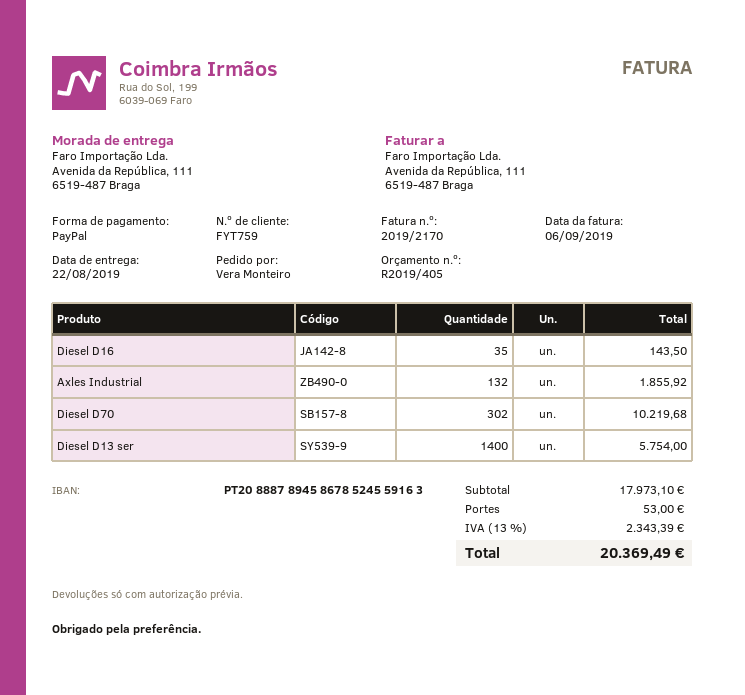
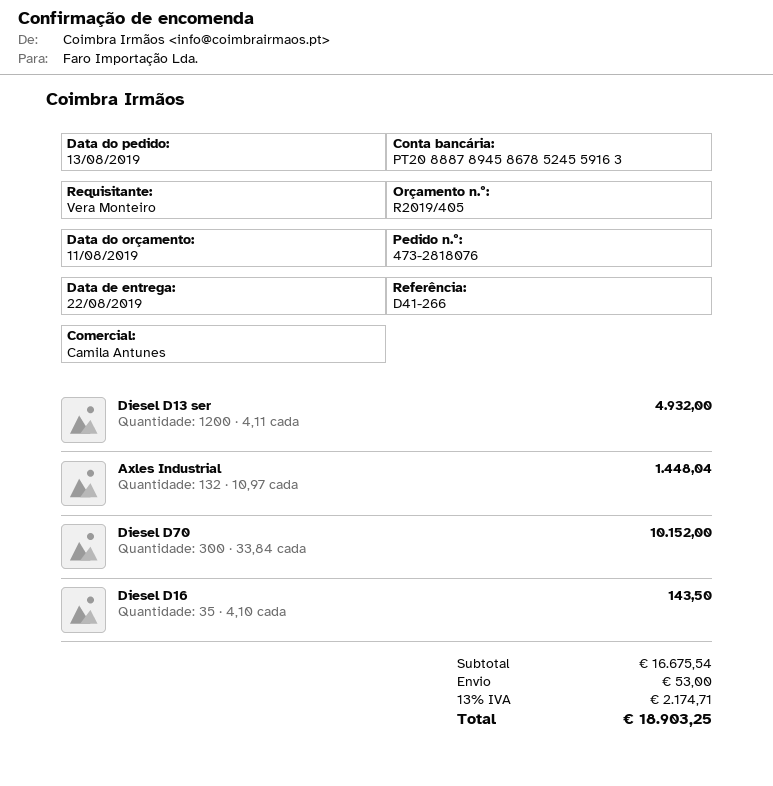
Axles Industrial: 132 for 1855.92 -> 132 for 1448.04
Diesel D70: 302 for 10219.68 -> 300 for 10152.00
Diesel D13 ser: 1400 for 5754.00 -> 1200 for 4932.00
subtotal: 17973.10 -> 16675.54
tax: 13% = 2343.39 -> 13% = 2174.71
total: 20369.49 -> 18903.25

